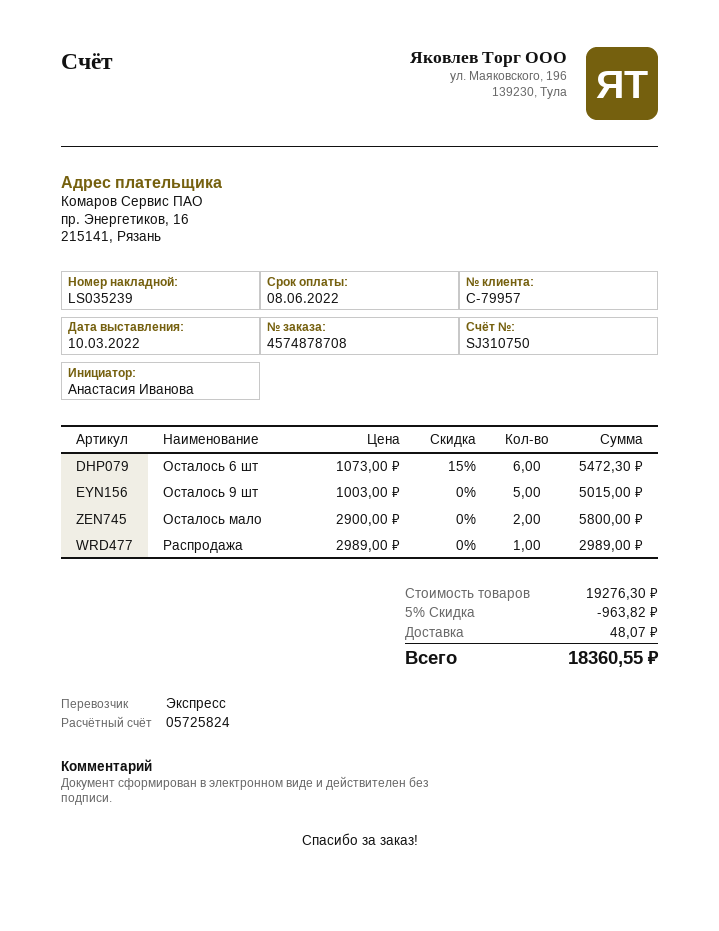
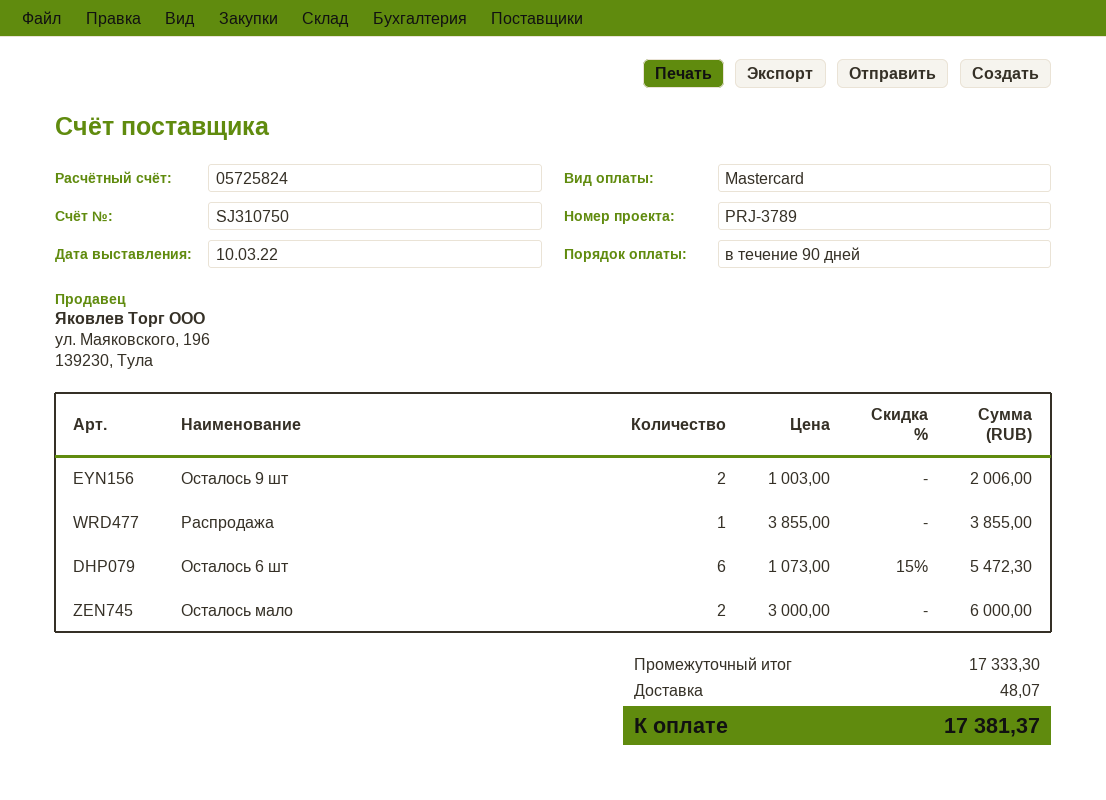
Осталось 9 шт: 5 x 1003.00 = 5015.00 -> 2 x 1003.00 = 2006.00
Осталось мало: 2 x 2900.00 = 5800.00 -> 2 x 3000.00 = 6000.00
Распродажа: 1 x 2989.00 = 2989.00 -> 1 x 3855.00 = 3855.00
subtotal: 19276.30 -> 17333.30
discount: 5% = 963.82 -> none
total: 18360.55 -> 17381.37

